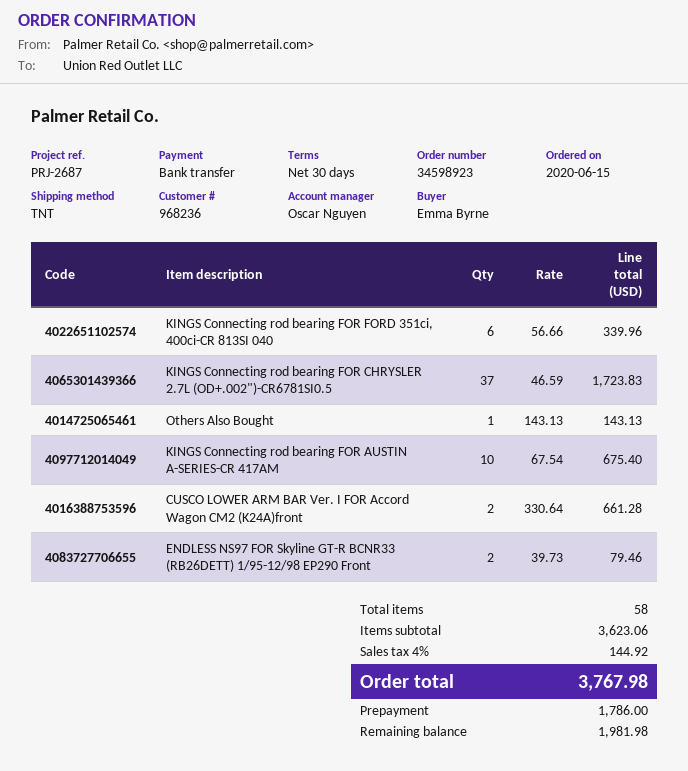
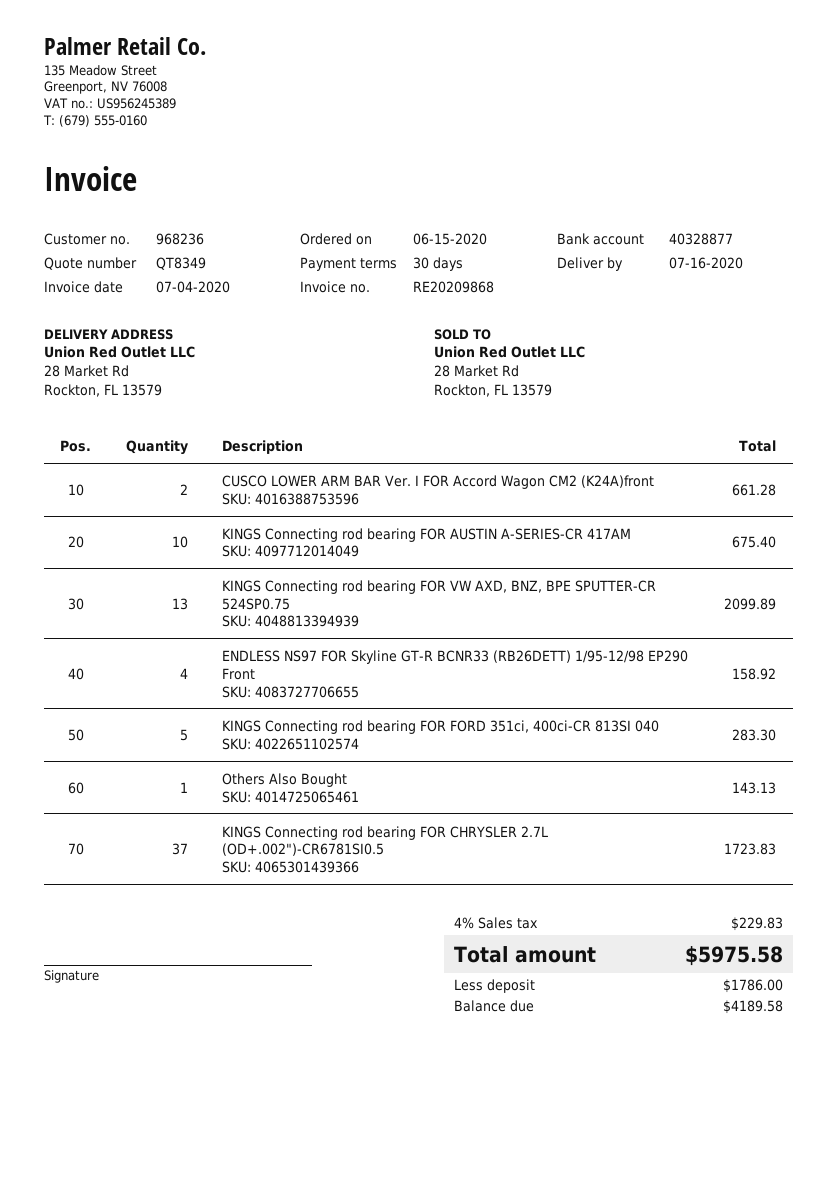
KINGS Connecting rod bearing FOR FORD 351ci, 400ci-CR 813SI 040: 6 for 339.96 -> 5 for 283.30
ENDLESS NS97 FOR Skyline GT-R BCNR33 (RB26DETT) 1/95-12/98 EP290 Front: 2 for 79.46 -> 4 for 158.92
KINGS Connecting rod bearing FOR VW AXD, BNZ, BPE SPUTTER-CR 524SP0.75: none -> 13 for 2099.89
tax: 4% = 144.92 -> 4% = 229.83
total: 3767.98 -> 5975.58
balance: 1981.98 -> 4189.58

